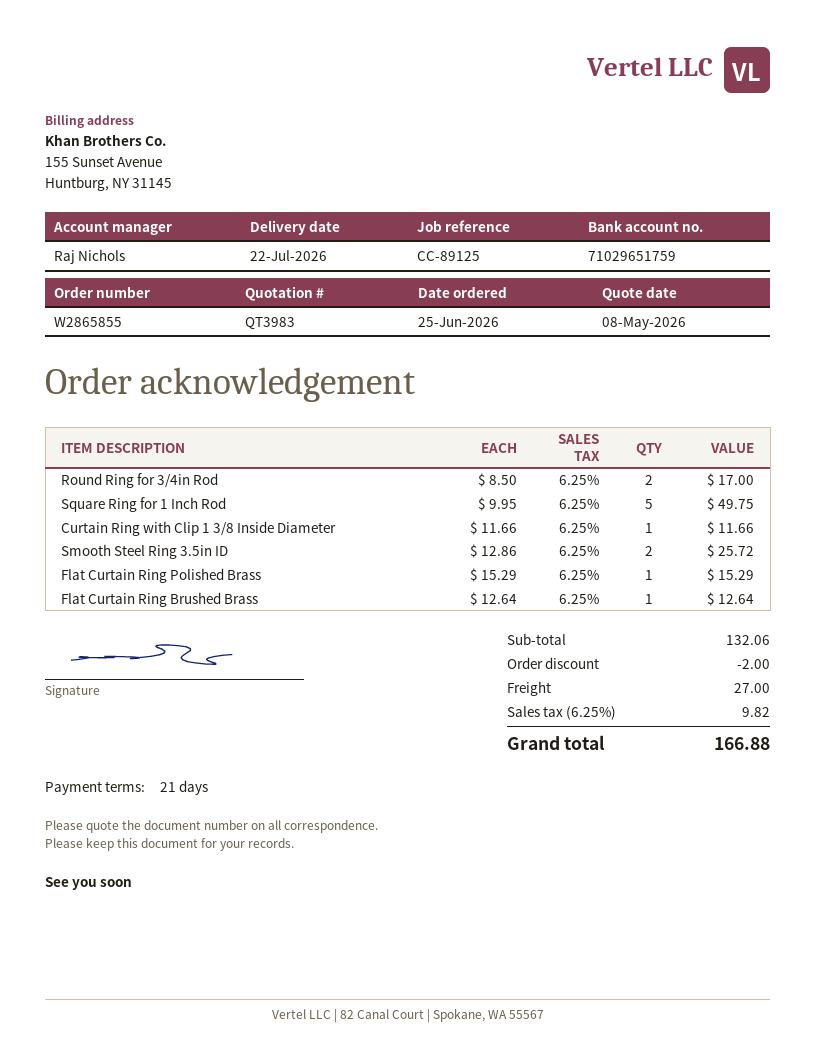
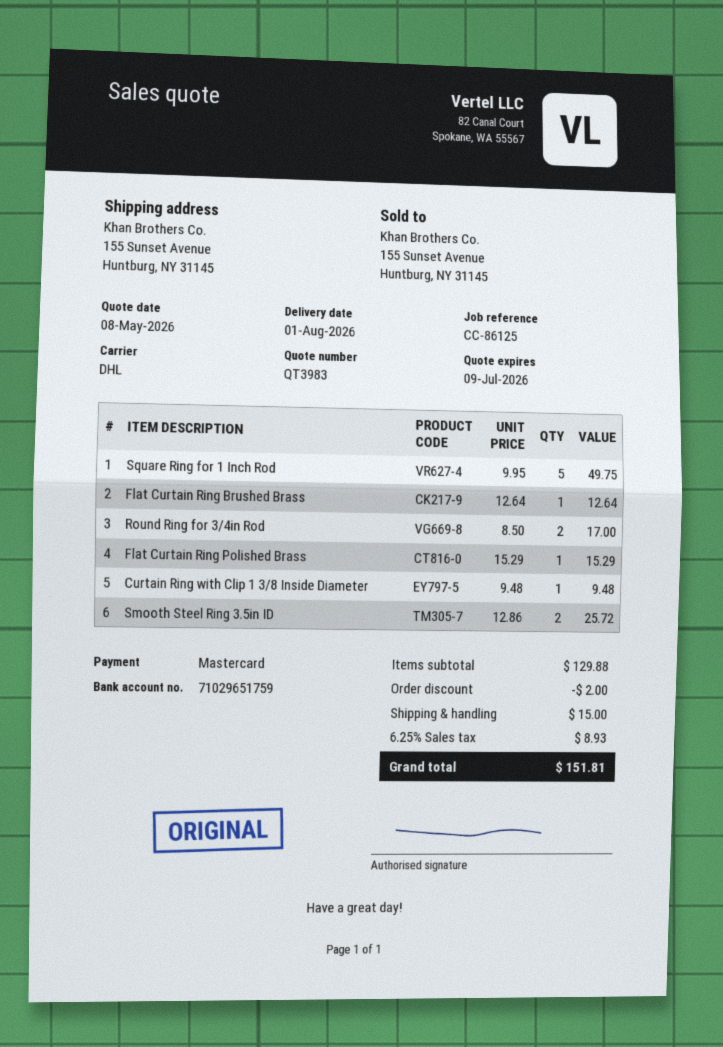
delivery date: 2026-07-22 -> 2026-08-01
reference: CC-89125 -> CC-86125
Curtain Ring with Clip 1 3/8 Inside Diameter: 1 x 11.66 = 11.66 -> 1 x 9.48 = 9.48
subtotal: 132.06 -> 129.88
shipping: 27.00 -> 15.00
tax: 6.25% = 9.82 -> 6.25% = 8.93
total: 166.88 -> 151.81

